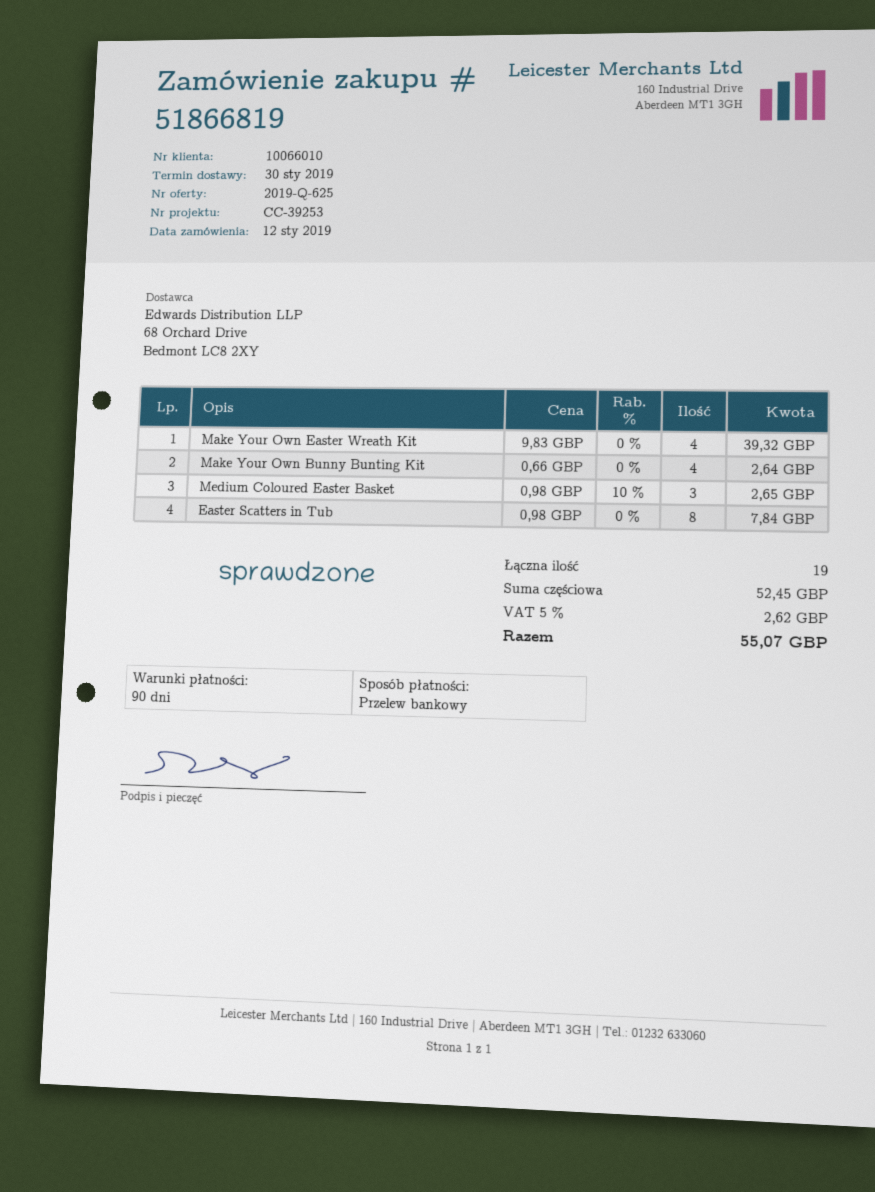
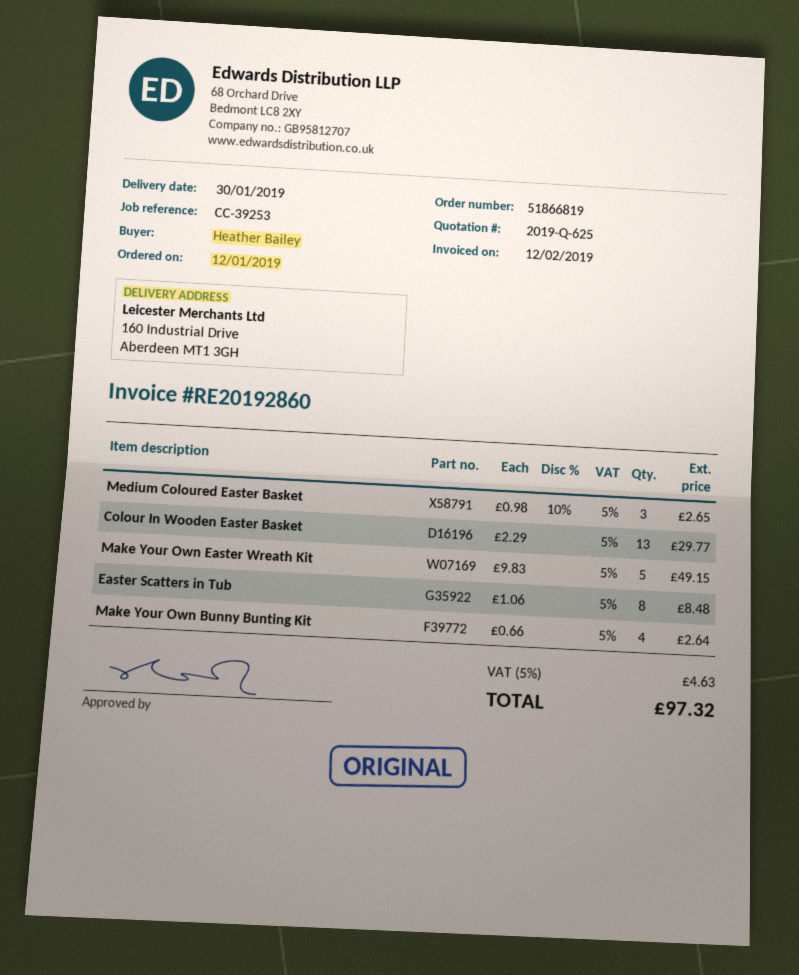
Make Your Own Easter Wreath Kit: 4 x 9.83 = 39.32 -> 5 x 9.83 = 49.15
Easter Scatters in Tub: 8 x 0.98 = 7.84 -> 8 x 1.06 = 8.48
Colour In Wooden Easter Basket: none -> 13 x 2.29 = 29.77
tax: 5% = 2.62 -> 5% = 4.63
total: 55.07 -> 97.32

